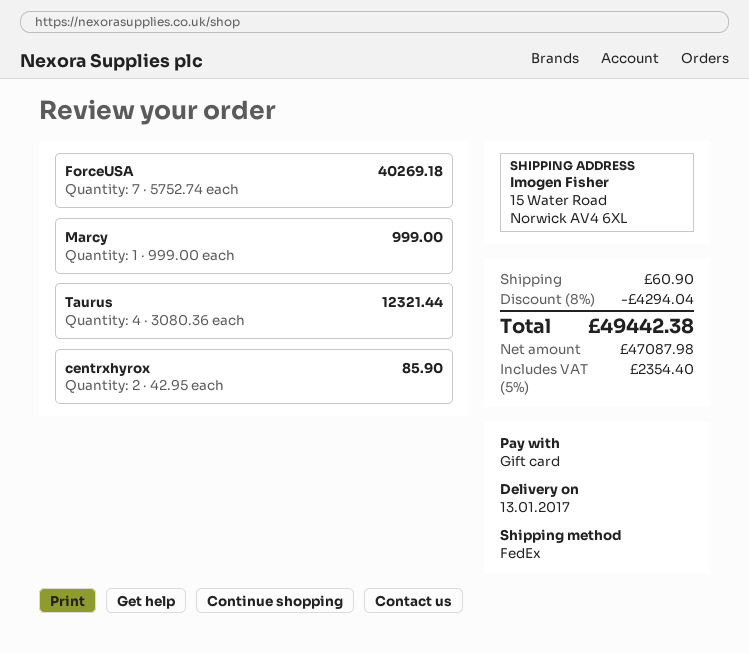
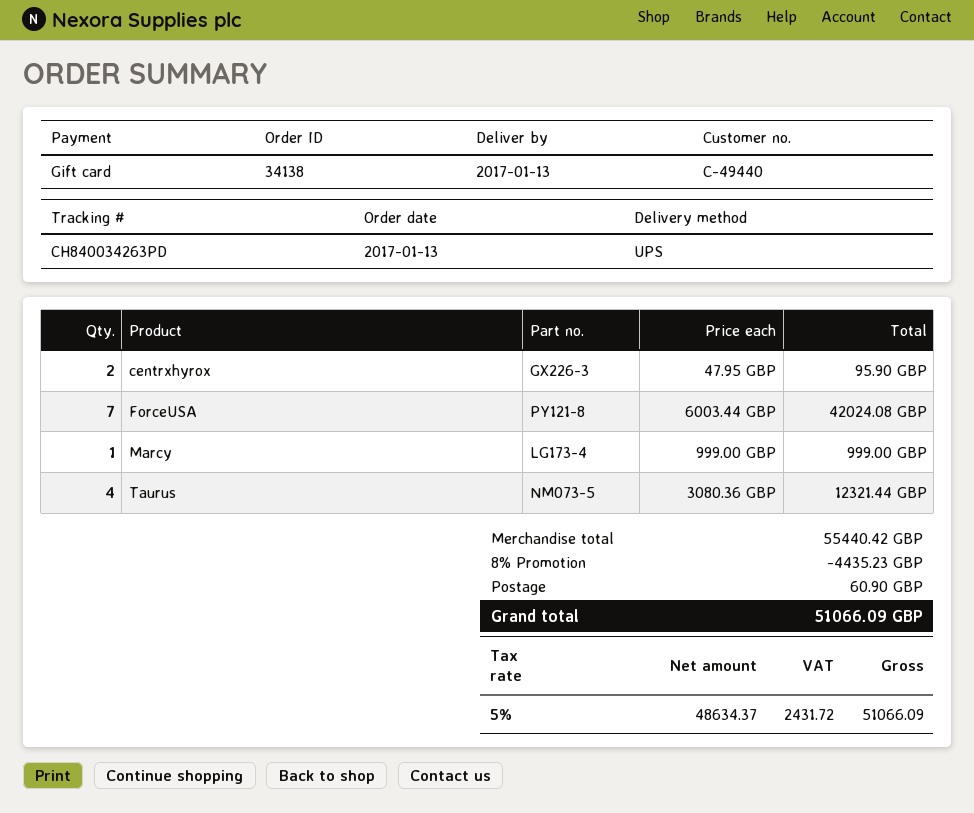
shipping method: FedEx -> UPS
ForceUSA: 7 x 5752.74 = 40269.18 -> 7 x 6003.44 = 42024.08
centrxhyrox: 2 x 42.95 = 85.90 -> 2 x 47.95 = 95.90
discount: 8% = 4294.04 -> 8% = 4435.23
net: 47087.98 -> 48634.37
tax: 5% = 2354.40 -> 5% = 2431.72
total: 49442.38 -> 51066.09

